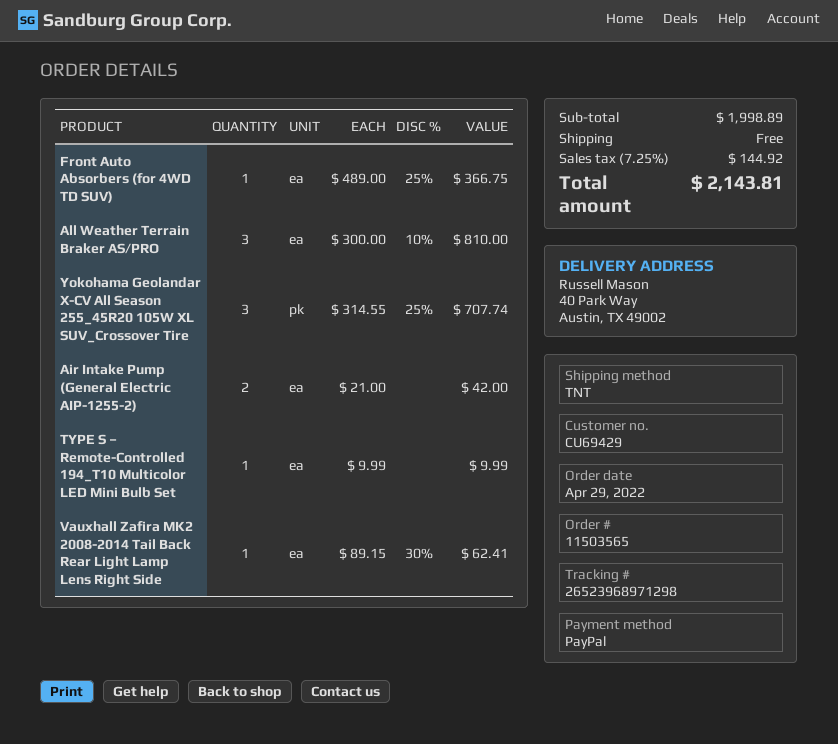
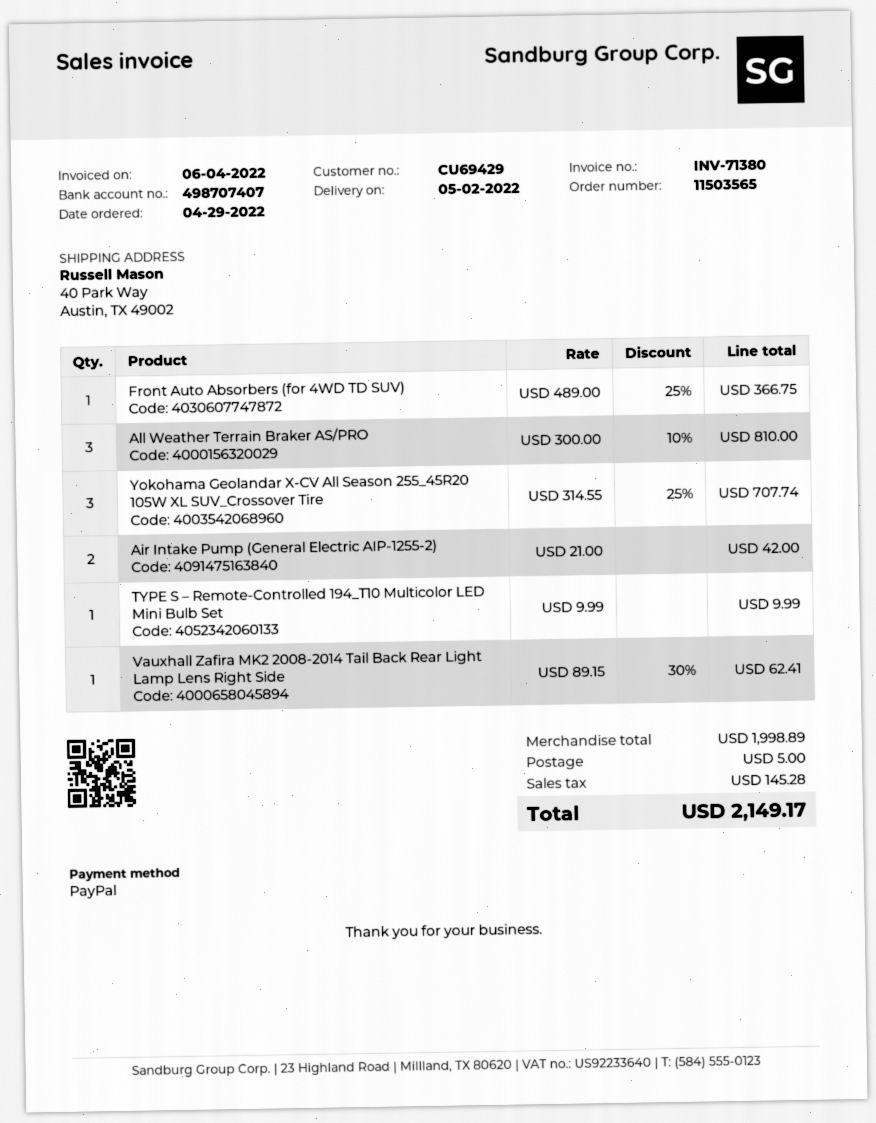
shipping: 0.00 -> 5.00
tax: 144.92 -> 145.28
total: 2143.81 -> 2149.17

